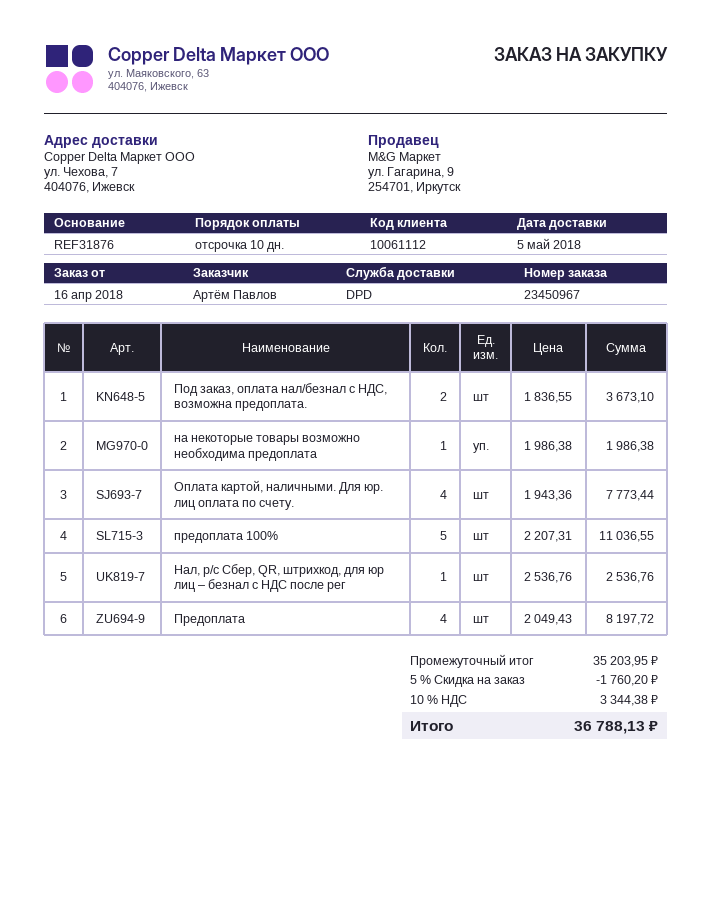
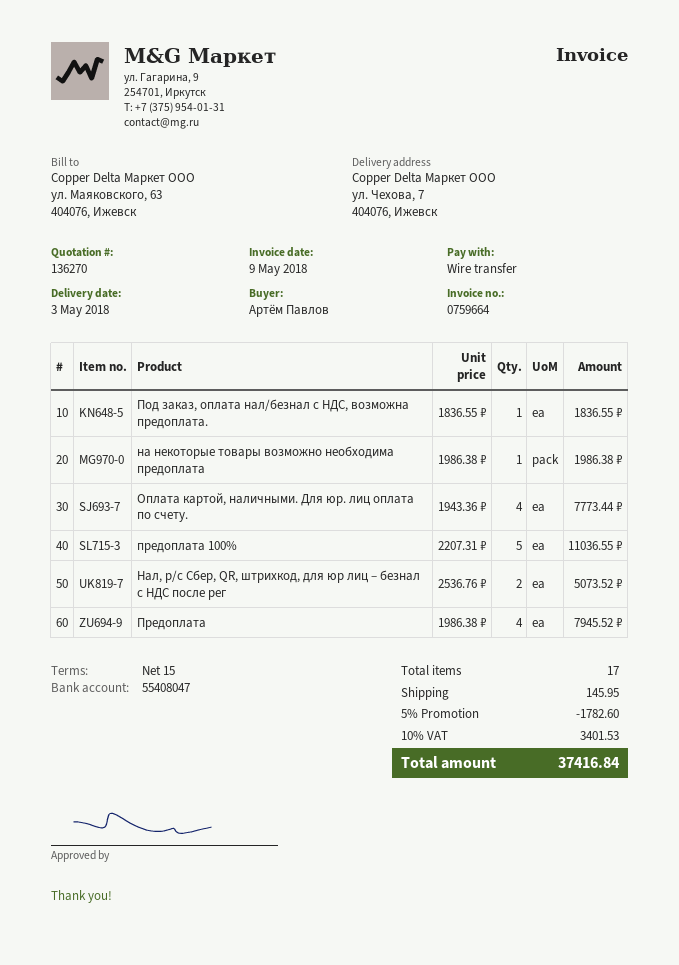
delivery date: 2018-05-05 -> 2018-05-03
payment terms: 10 days -> 15 days
Под заказ, оплата нал/безнал с НДС, возможна предоплата.: 2 x 1836.55 = 3673.10 -> 1 x 1836.55 = 1836.55
Нал, р/с Сбер, QR, штрихкод, для юр лиц – безнал с НДС после рег: 1 x 2536.76 = 2536.76 -> 2 x 2536.76 = 5073.52
Предоплата: 4 x 2049.43 = 8197.72 -> 4 x 1986.38 = 7945.52
discount: 5% = 1760.20 -> 5% = 1782.60
shipping: none -> 145.95
tax: 10% = 3344.38 -> 10% = 3401.53
total: 36788.13 -> 37416.84

